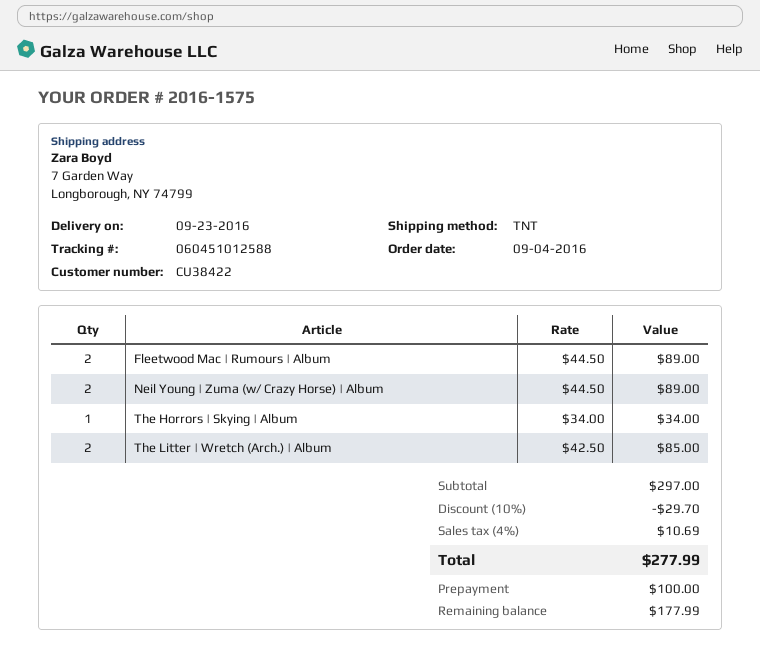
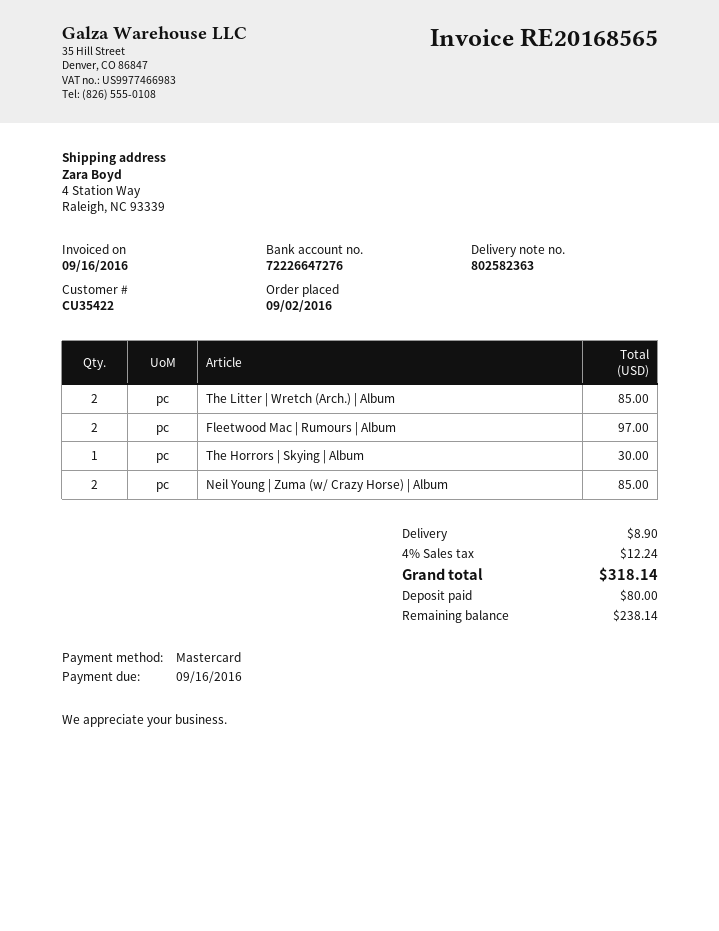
order date: 2016-09-04 -> 2016-09-02
customer number: CU38422 -> CU35422
ship to: 7 Garden Way, Longborough, NY 74799 -> 4 Station Way, Raleigh, NC 93339
Fleetwood Mac | Rumours | Album: 2 for 89.00 -> 2 for 97.00
Neil Young | Zuma (w/ Crazy Horse) | Album: 2 for 89.00 -> 2 for 85.00
The Horrors | Skying | Album: 1 for 34.00 -> 1 for 30.00
discount: 10% = 29.70 -> none
shipping: none -> 8.90
tax: 4% = 10.69 -> 4% = 12.24
total: 277.99 -> 318.14
deposit: 100.00 -> 80.00
balance: 177.99 -> 238.14

